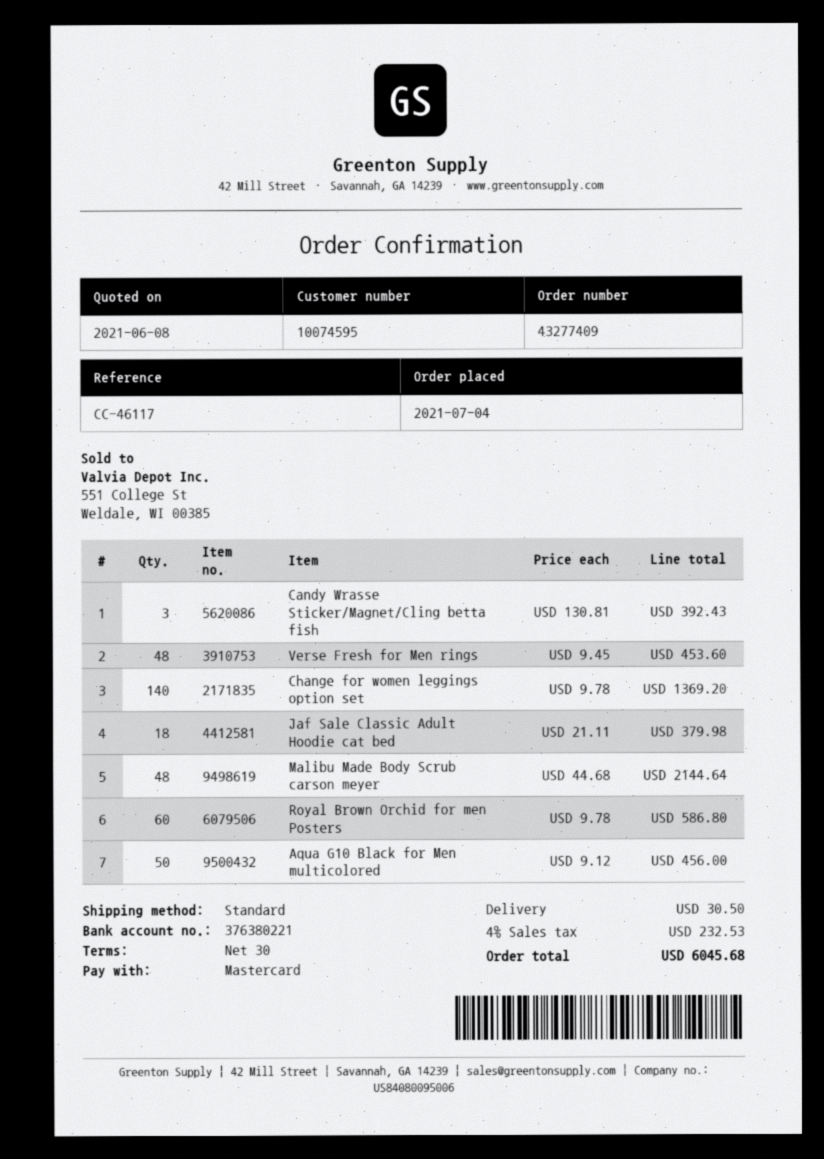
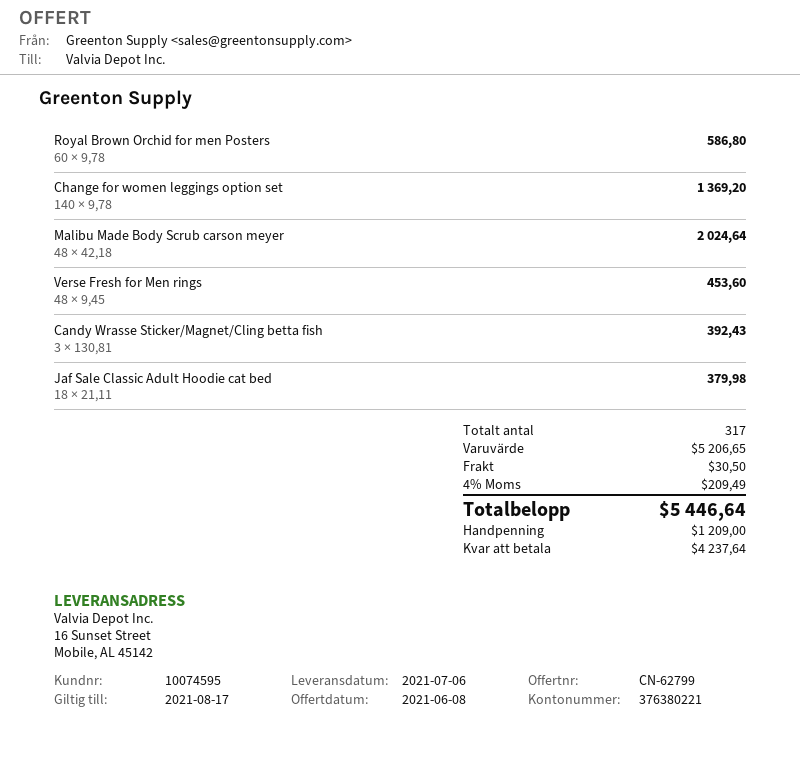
Malibu Made Body Scrub carson meyer: 48 x 44.68 = 2144.64 -> 48 x 42.18 = 2024.64
Aqua G10 Black for Men multicolored: 50 x 9.12 = 456.00 -> none
tax: 4% = 232.53 -> 4% = 209.49
total: 6045.68 -> 5446.64

